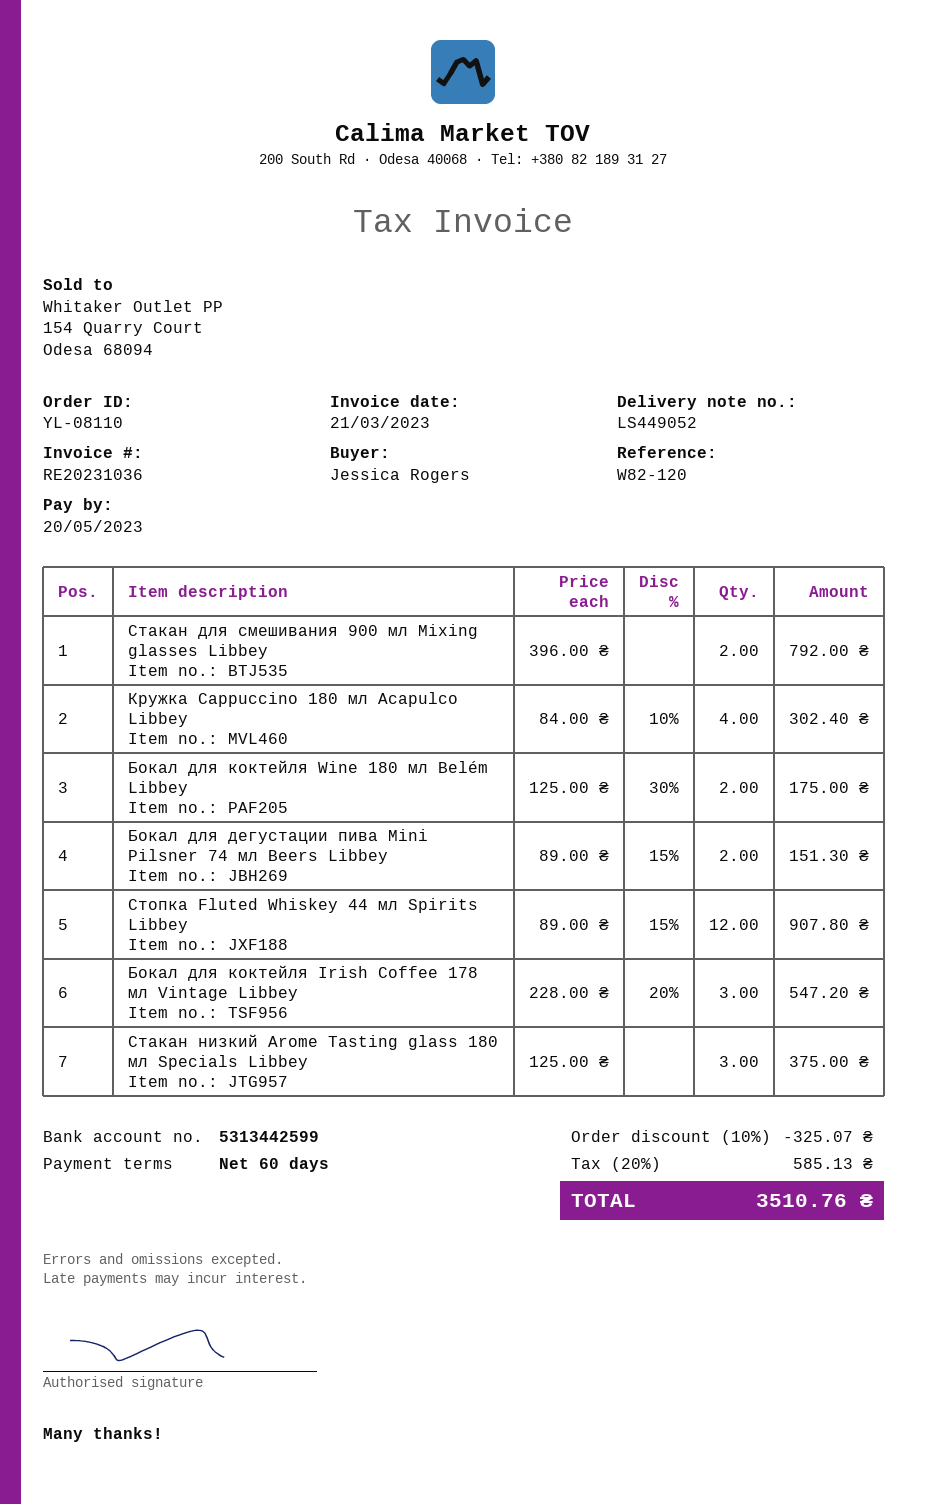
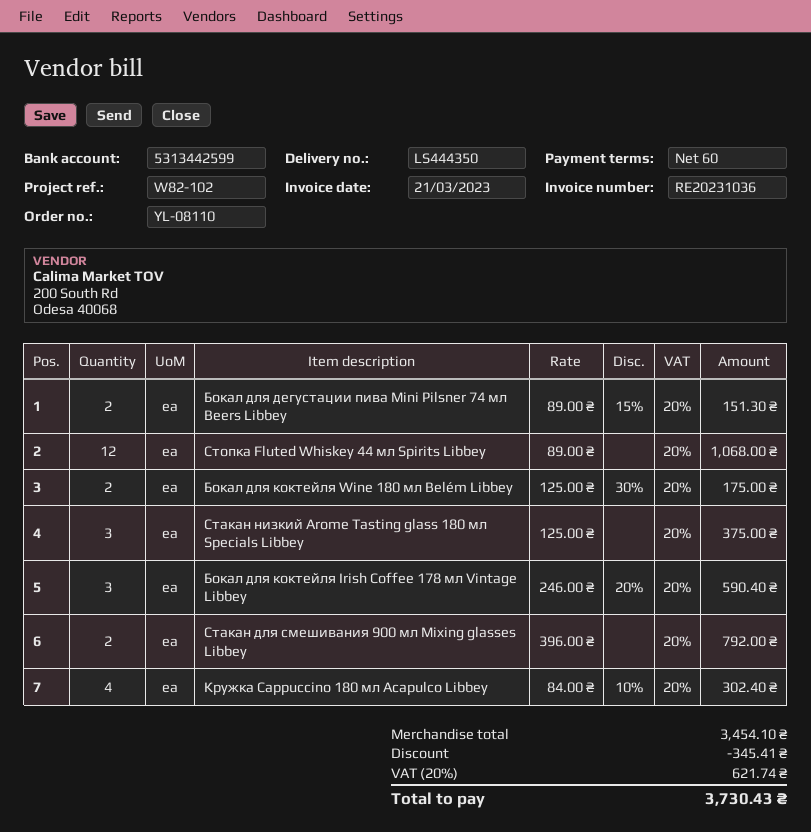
delivery note number: LS449052 -> LS444350
reference: W82-120 -> W82-102
Стопка Fluted Whiskey 44 мл Spirits Libbey: 12 x 89.00 - 15% = 907.80 -> 12 x 89.00 = 1068.00
Бокал для коктейля Irish Coffee 178 мл Vintage Libbey: 3 x 228.00 - 20% = 547.20 -> 3 x 246.00 - 20% = 590.40
discount: 325.07 -> 345.41
tax: 20% = 585.13 -> 20% = 621.74
total: 3510.76 -> 3730.43

